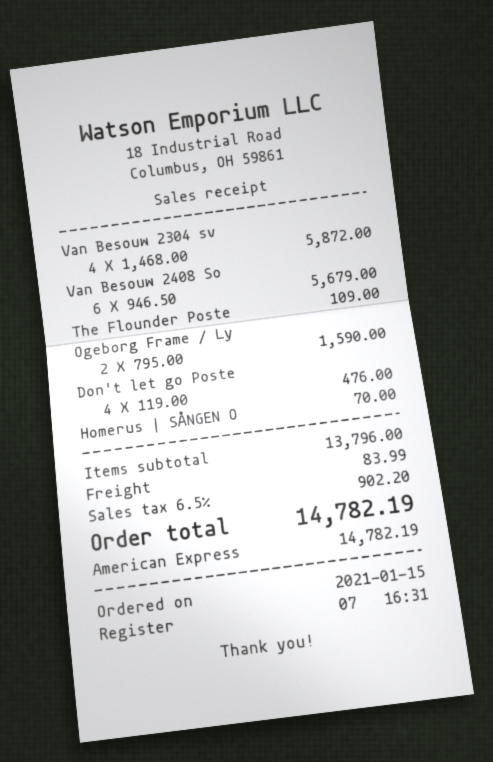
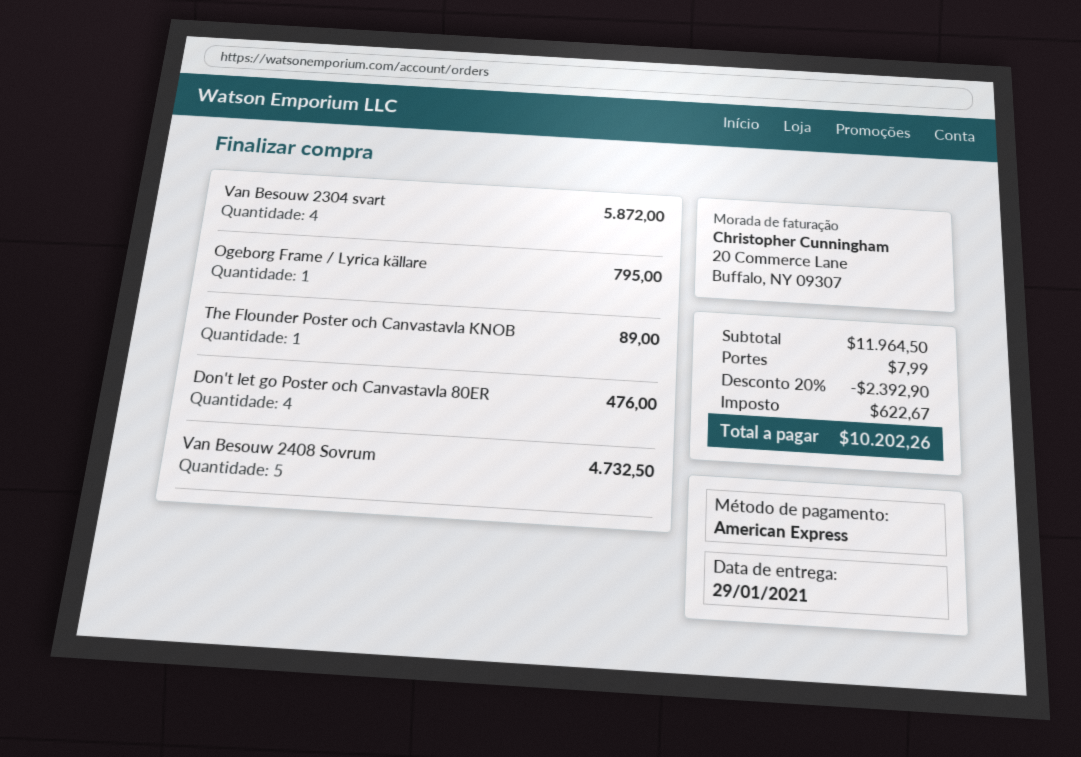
Van Besouw 2408 So: 6 for 5679.00 -> 5 for 4732.50
The Flounder Poste: 1 for 109.00 -> 1 for 89.00
Ogeborg Frame / Ly: 2 for 1590.00 -> 1 for 795.00
Homerus | SÅNGEN O: 1 for 70.00 -> none
subtotal: 13796.00 -> 11964.50
discount: none -> 20% = 2392.90
shipping: 83.99 -> 7.99
tax: 902.20 -> 622.67
total: 14782.19 -> 10202.26

